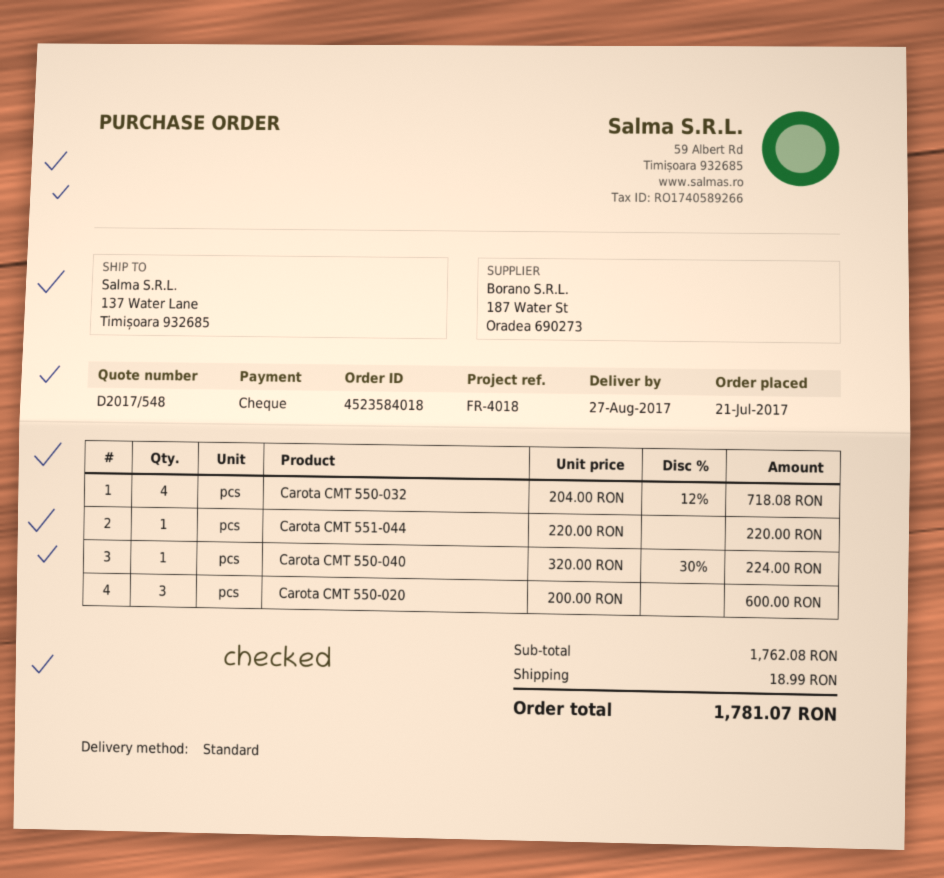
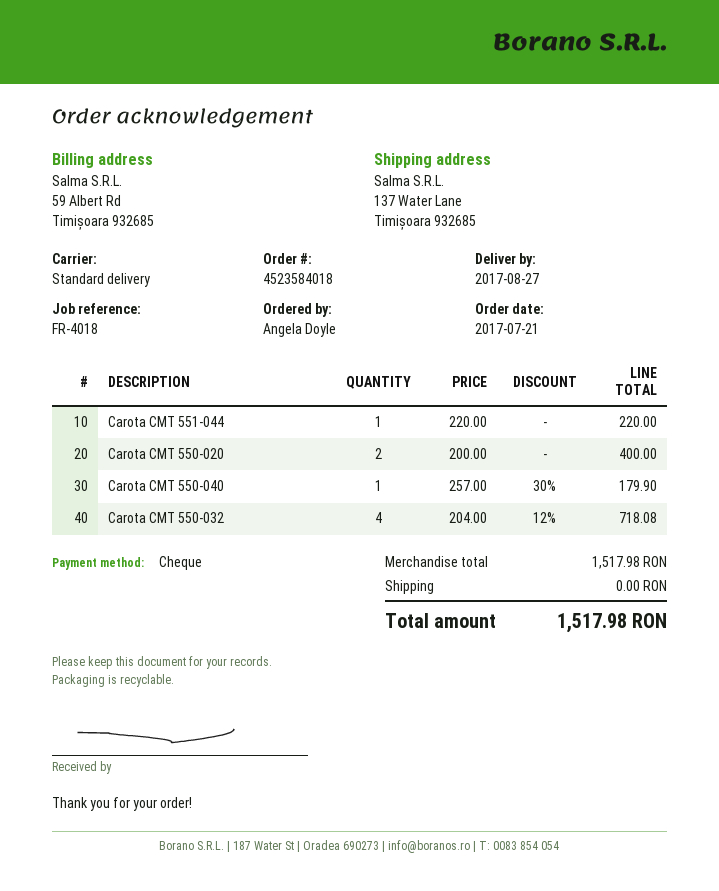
Carota CMT 550-040: 1 x 320.00 - 30% = 224.00 -> 1 x 257.00 - 30% = 179.90
Carota CMT 550-020: 3 x 200.00 = 600.00 -> 2 x 200.00 = 400.00
subtotal: 1762.08 -> 1517.98
shipping: 18.99 -> 0.00
total: 1781.07 -> 1517.98

